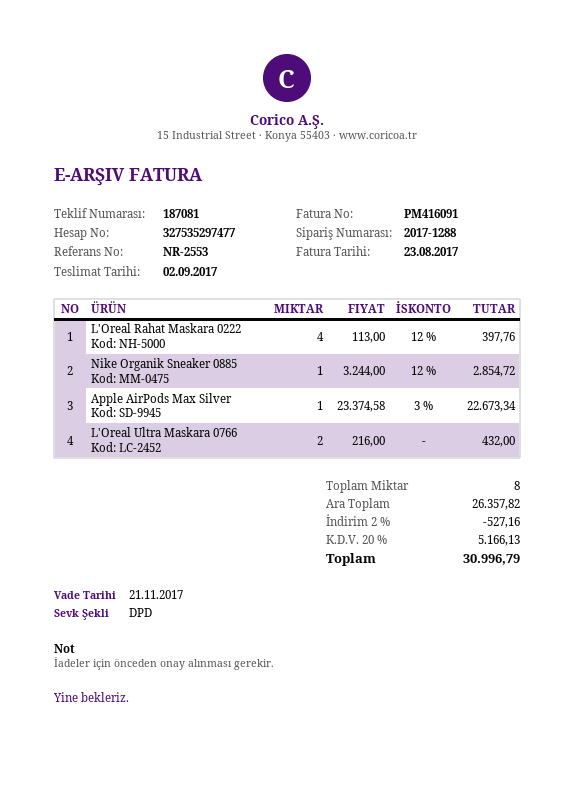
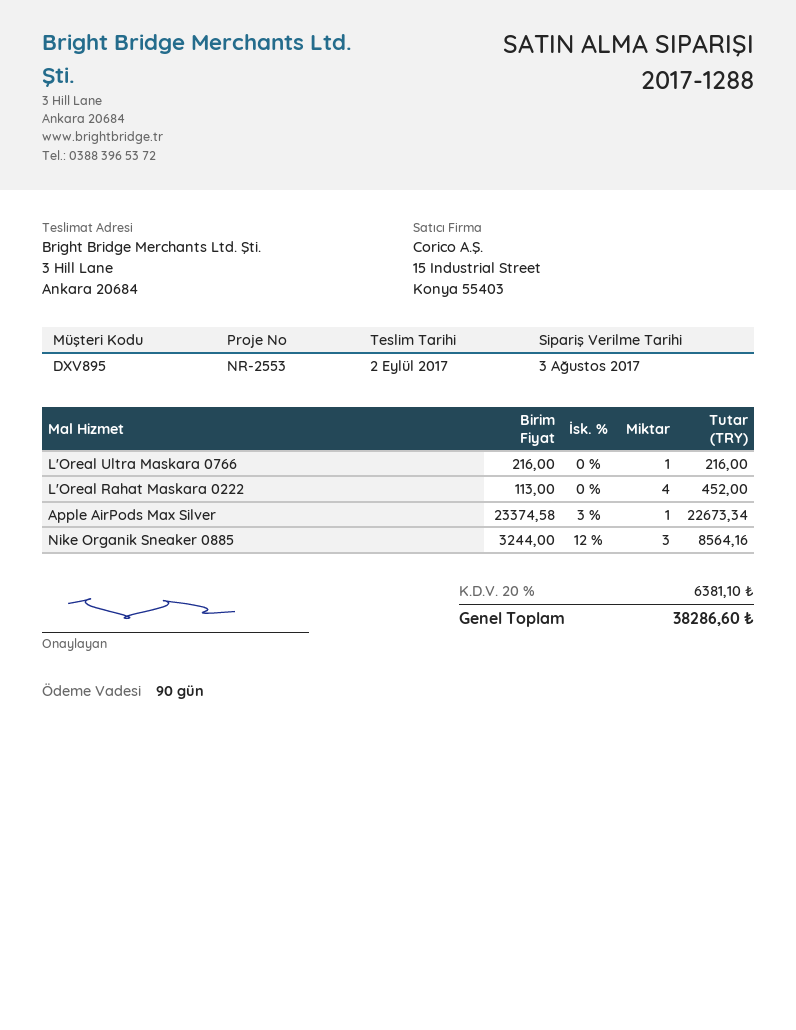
L'Oreal Rahat Maskara 0222: 4 x 113.00 - 12% = 397.76 -> 4 x 113.00 = 452.00
Nike Organik Sneaker 0885: 1 x 3244.00 - 12% = 2854.72 -> 3 x 3244.00 - 12% = 8564.16
L'Oreal Ultra Maskara 0766: 2 x 216.00 = 432.00 -> 1 x 216.00 = 216.00
discount: 2% = 527.16 -> none
tax: 20% = 5166.13 -> 20% = 6381.10
total: 30996.79 -> 38286.60

